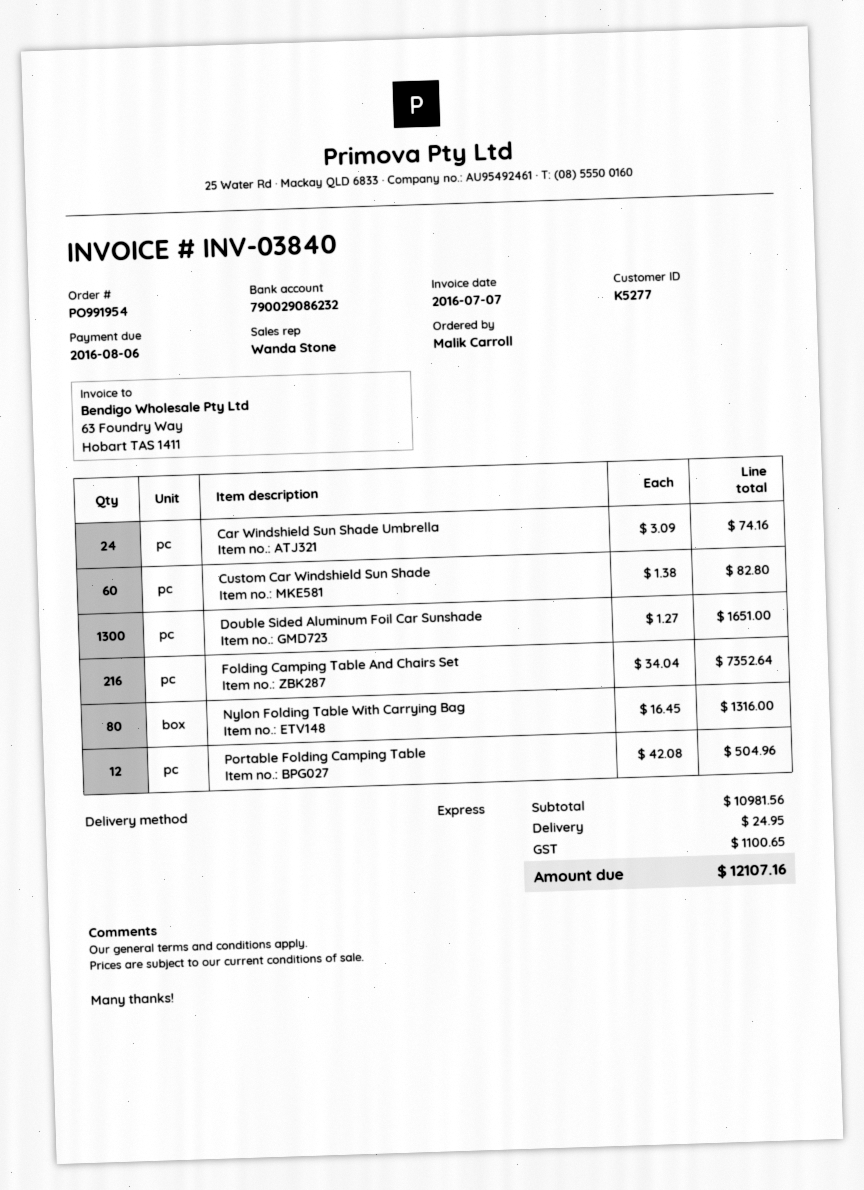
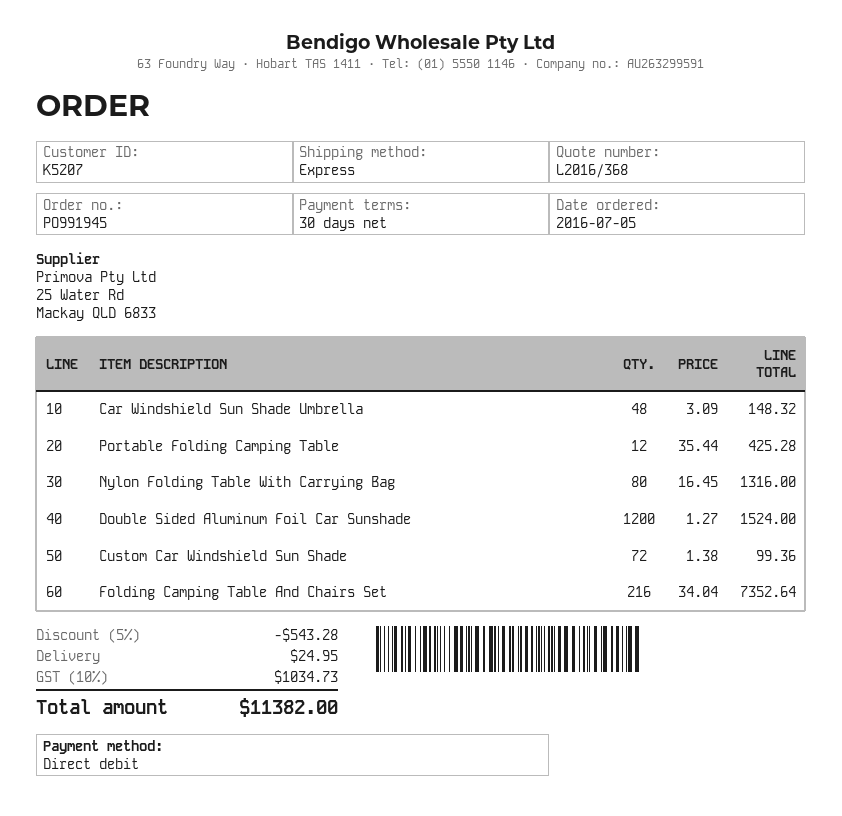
order number: PO991954 -> PO991945
customer number: K5277 -> K5207
Car Windshield Sun Shade Umbrella: 24 x 3.09 = 74.16 -> 48 x 3.09 = 148.32
Custom Car Windshield Sun Shade: 60 x 1.38 = 82.80 -> 72 x 1.38 = 99.36
Double Sided Aluminum Foil Car Sunshade: 1300 x 1.27 = 1651.00 -> 1200 x 1.27 = 1524.00
Portable Folding Camping Table: 12 x 42.08 = 504.96 -> 12 x 35.44 = 425.28
discount: none -> 5% = 543.28
tax: 1100.65 -> 1034.73
total: 12107.16 -> 11382.00

